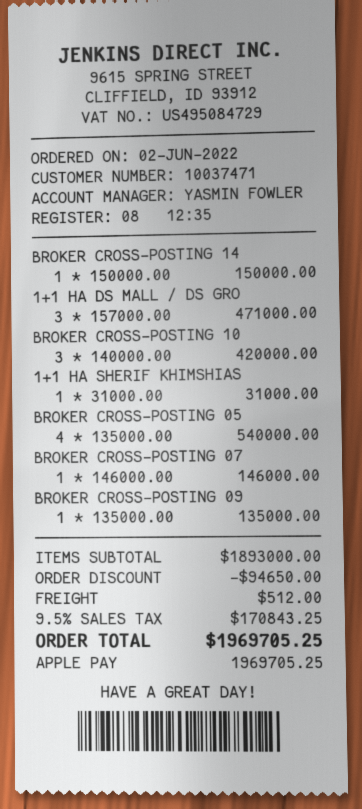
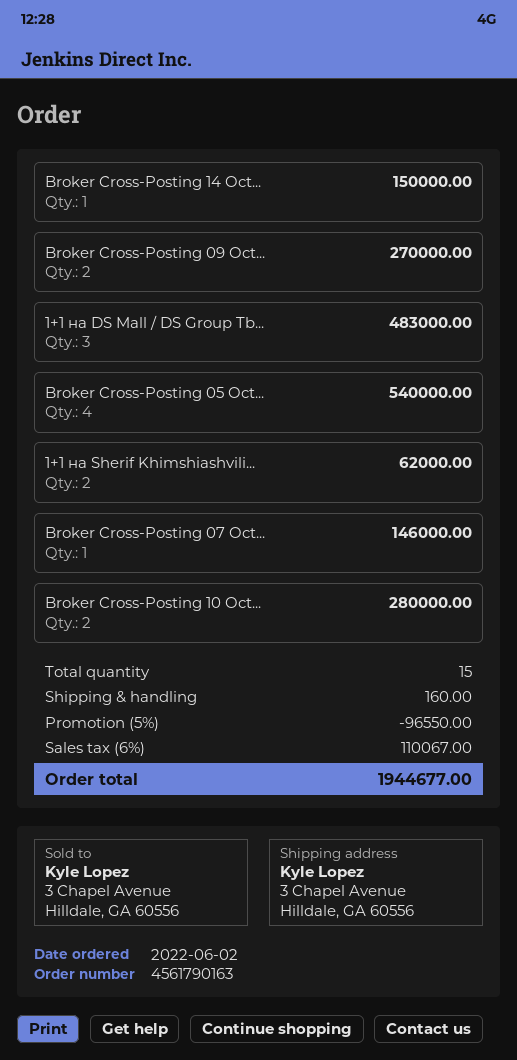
1+1 НА DS MALL / DS GRO: 3 for 471000.00 -> 3 for 483000.00
BROKER CROSS-POSTING 10: 3 for 420000.00 -> 2 for 280000.00
1+1 НА SHERIF KHIMSHIAS: 1 for 31000.00 -> 2 for 62000.00
BROKER CROSS-POSTING 09: 1 for 135000.00 -> 2 for 270000.00
discount: 94650.00 -> 96550.00
shipping: 512.00 -> 160.00
tax: 9.5% = 170843.25 -> 6% = 110067.00
total: 1969705.25 -> 1944677.00

